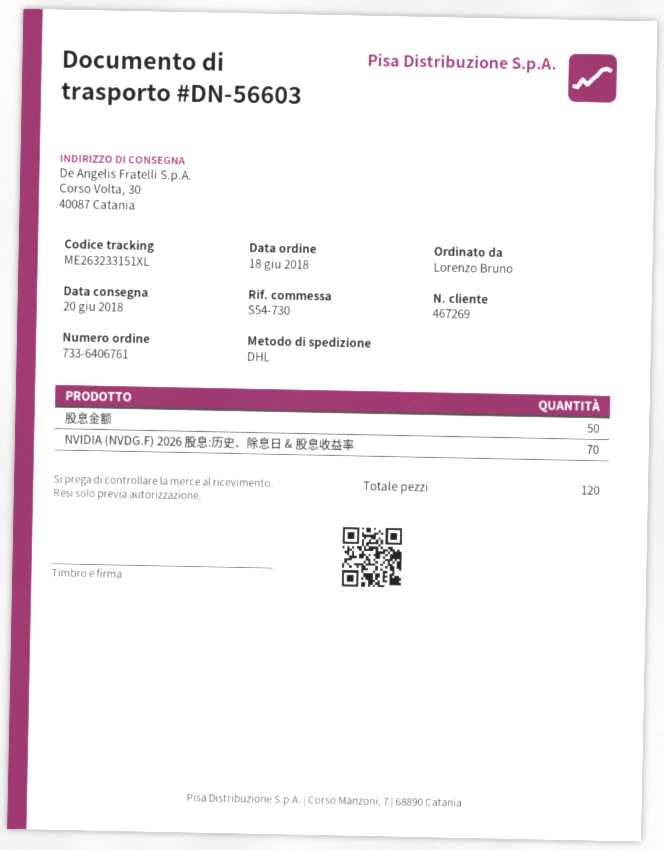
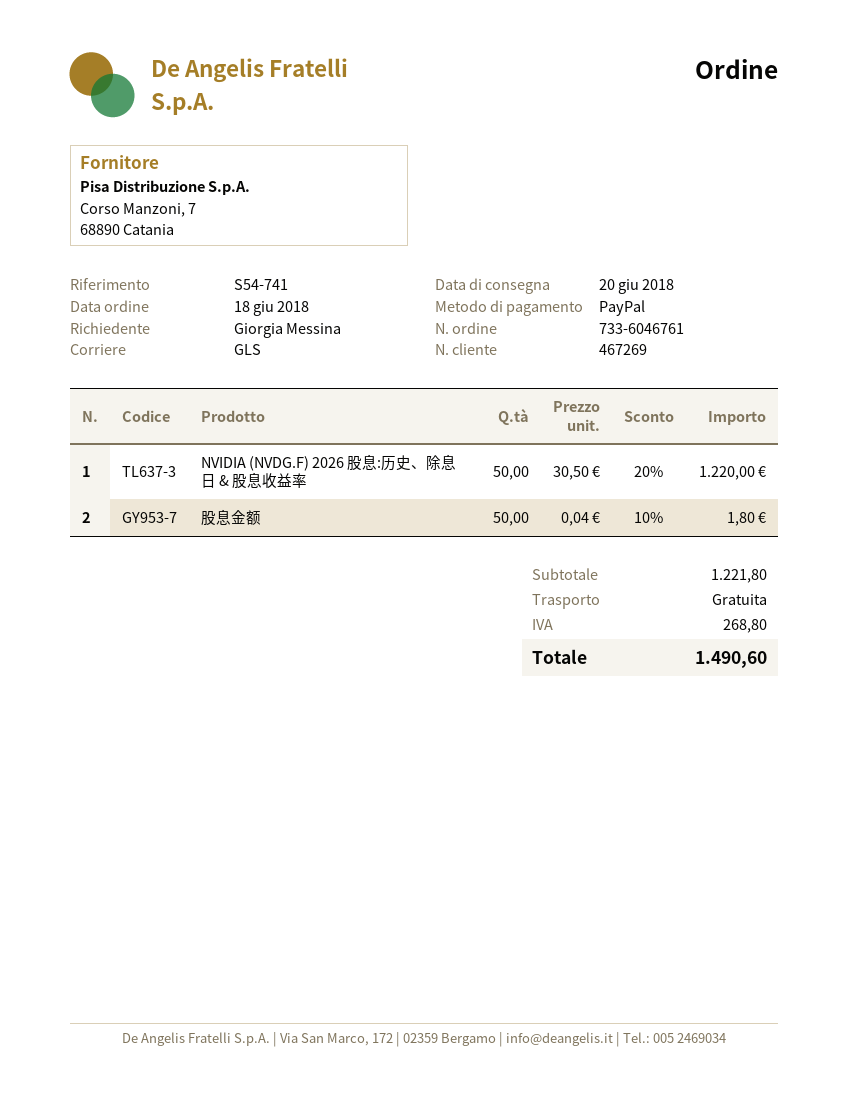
order number: 733-6406761 -> 733-6046761
reference: S54-730 -> S54-741
ordered by: Lorenzo Bruno -> Giorgia Messina
shipping method: DHL -> GLS
NVIDIA (NVDG.F) 2026 股息:历史、除息日 & 股息收益率: 70 -> 50

